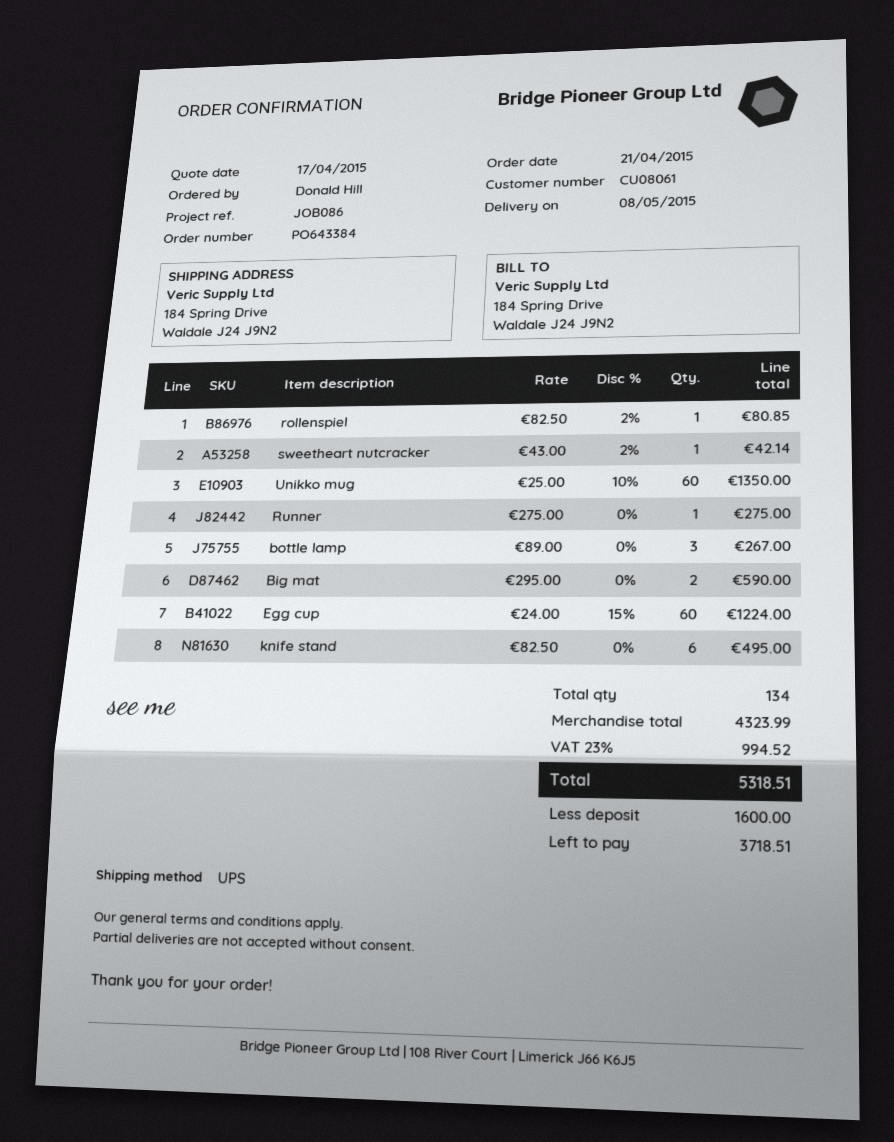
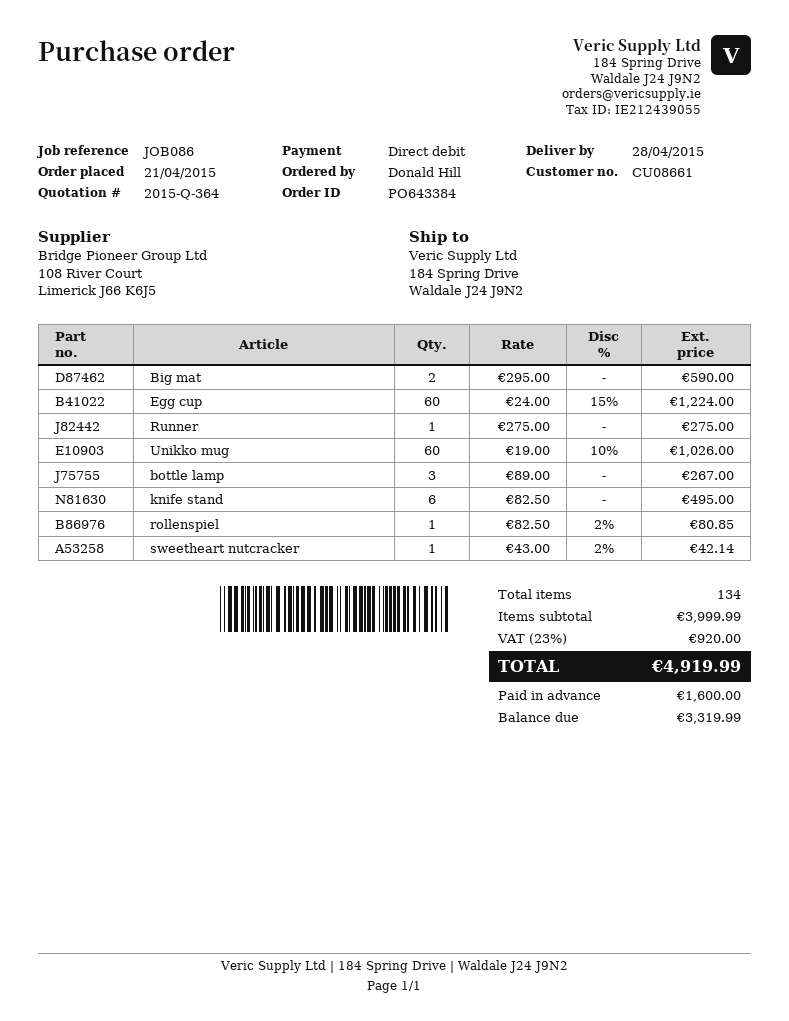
delivery date: 2015-05-08 -> 2015-04-28
customer number: CU08061 -> CU08661
Unikko mug: 60 x 25.00 - 10% = 1350.00 -> 60 x 19.00 - 10% = 1026.00
subtotal: 4323.99 -> 3999.99
tax: 23% = 994.52 -> 23% = 920.00
total: 5318.51 -> 4919.99
balance: 3718.51 -> 3319.99

